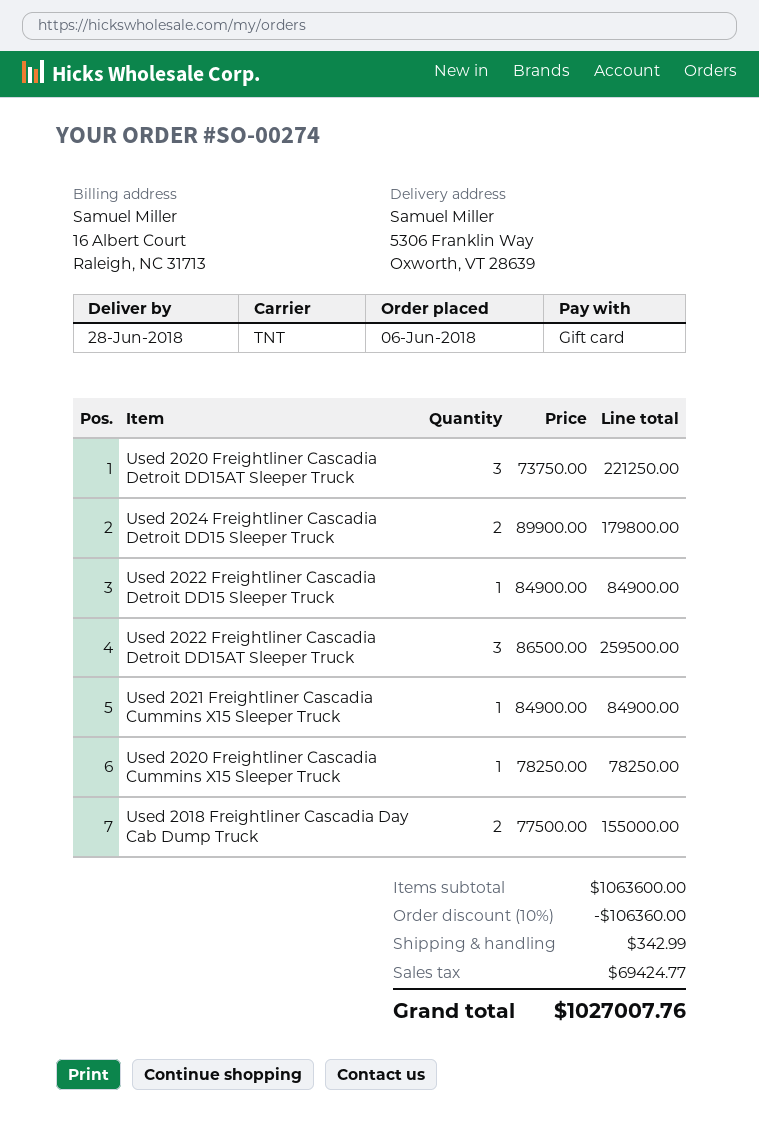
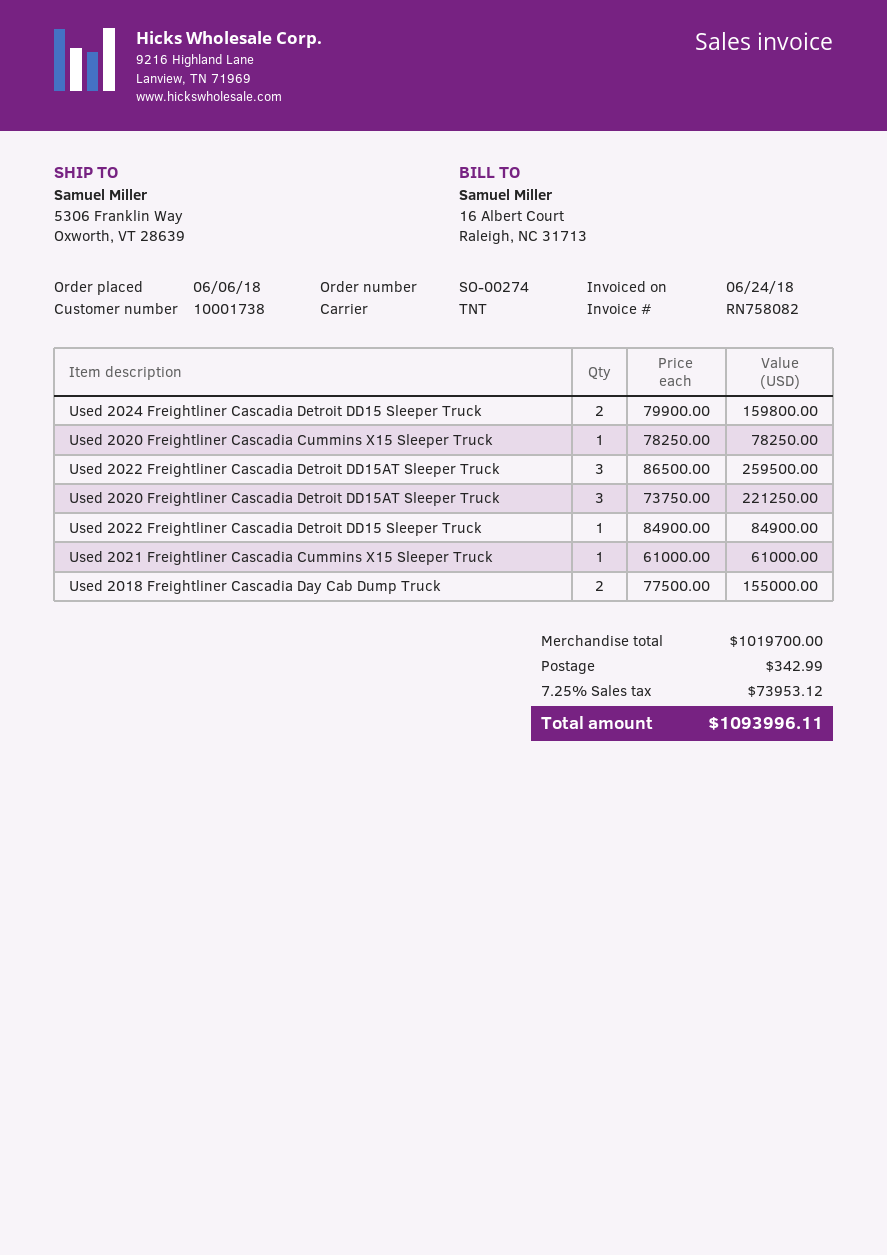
Used 2024 Freightliner Cascadia Detroit DD15 Sleeper Truck: 2 x 89900.00 = 179800.00 -> 2 x 79900.00 = 159800.00
Used 2021 Freightliner Cascadia Cummins X15 Sleeper Truck: 1 x 84900.00 = 84900.00 -> 1 x 61000.00 = 61000.00
subtotal: 1063600.00 -> 1019700.00
discount: 10% = 106360.00 -> none
tax: 69424.77 -> 73953.12
total: 1027007.76 -> 1093996.11

